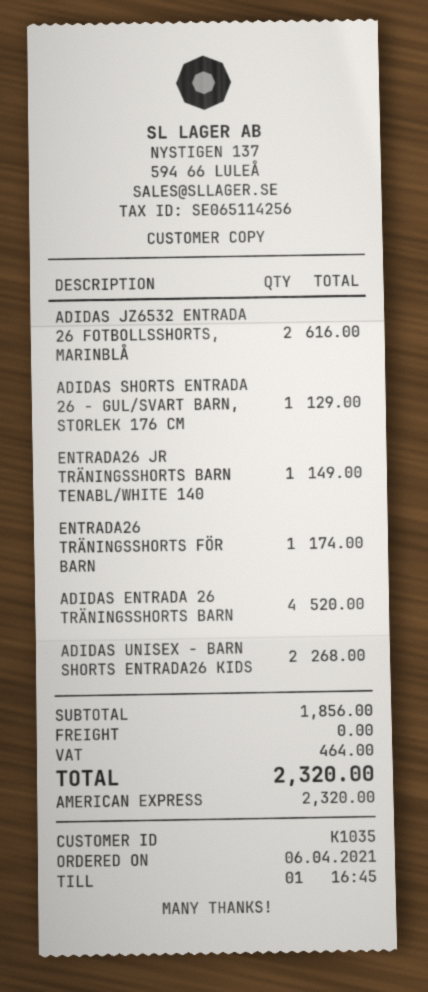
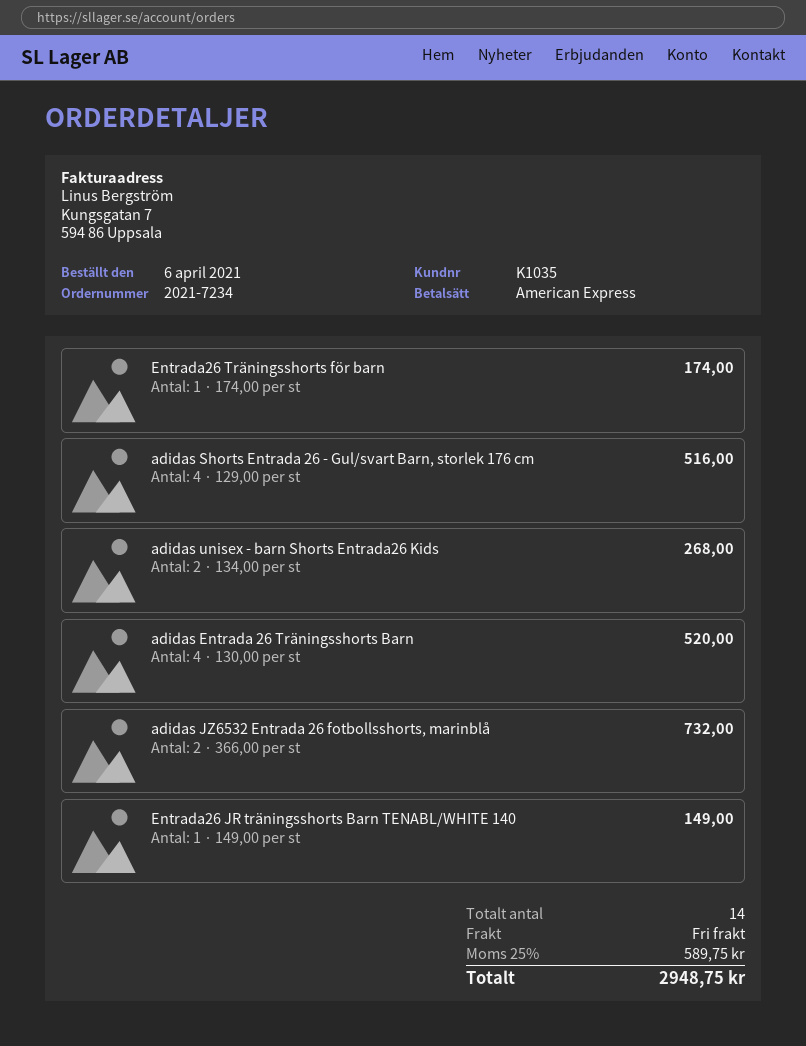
ADIDAS JZ6532 ENTRADA 26 FOTBOLLSSHORTS, MARINBLÅ: 2 for 616.00 -> 2 for 732.00
ADIDAS SHORTS ENTRADA 26 - GUL/SVART BARN, STORLEK 176 CM: 1 for 129.00 -> 4 for 516.00
tax: 464.00 -> 589.75
total: 2320.00 -> 2948.75

